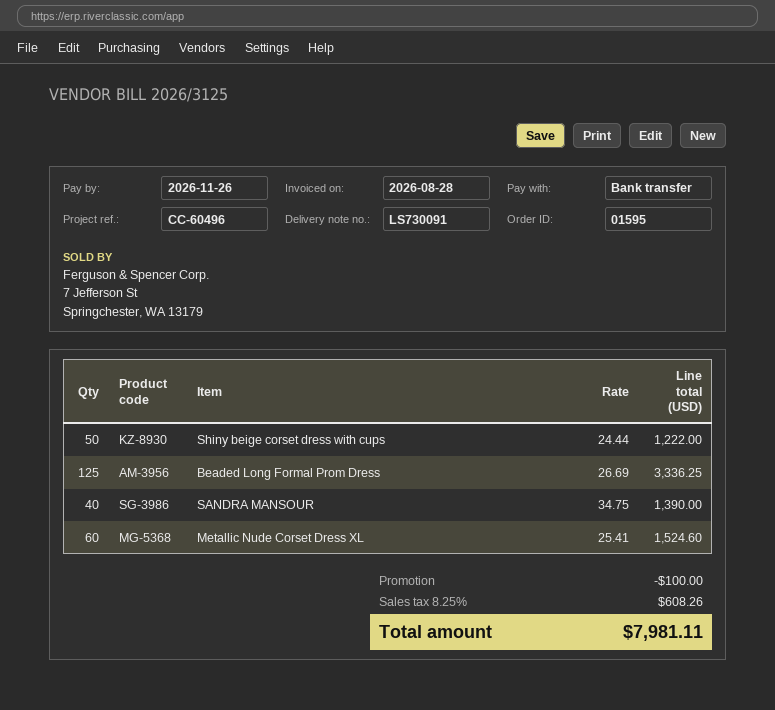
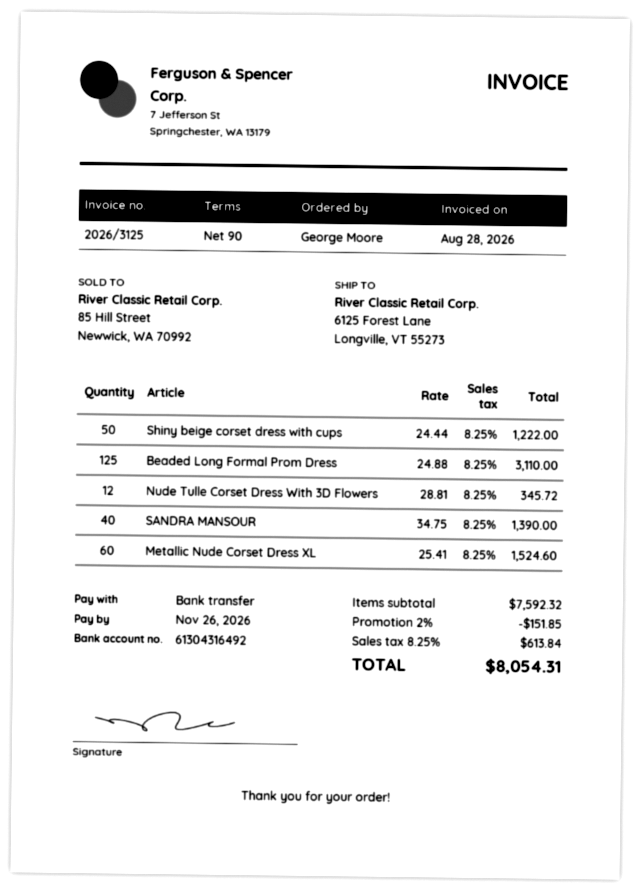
Beaded Long Formal Prom Dress: 125 x 26.69 = 3336.25 -> 125 x 24.88 = 3110.00
Nude Tulle Corset Dress With 3D Flowers: none -> 12 x 28.81 = 345.72
discount: 100.00 -> 151.85
tax: 8.25% = 608.26 -> 8.25% = 613.84
total: 7981.11 -> 8054.31

